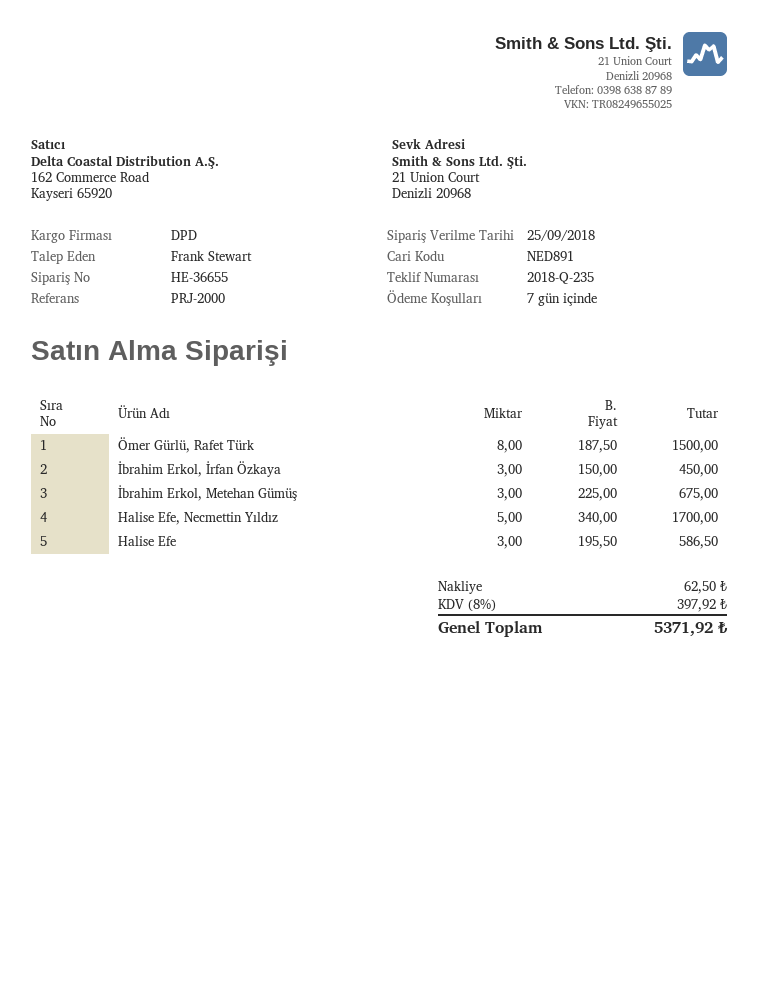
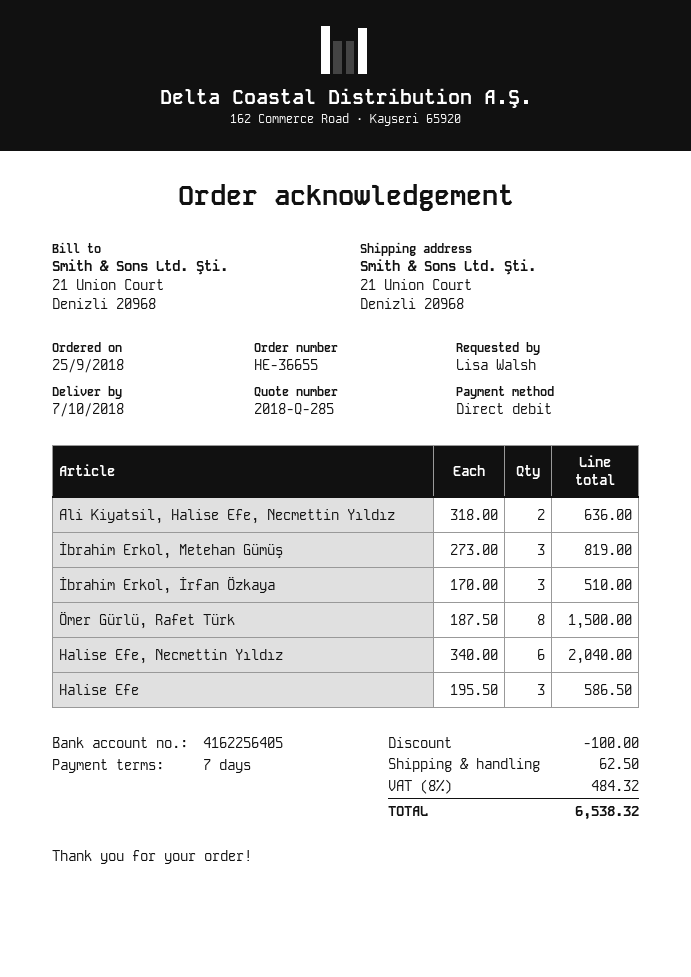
quote number: 2018-Q-235 -> 2018-Q-285
ordered by: Frank Stewart -> Lisa Walsh
İbrahim Erkol, İrfan Özkaya: 3 x 150.00 = 450.00 -> 3 x 170.00 = 510.00
İbrahim Erkol, Metehan Gümüş: 3 x 225.00 = 675.00 -> 3 x 273.00 = 819.00
Halise Efe, Necmettin Yıldız: 5 x 340.00 = 1700.00 -> 6 x 340.00 = 2040.00
Ali Kiyatsil, Halise Efe, Necmettin Yıldız: none -> 2 x 318.00 = 636.00
discount: none -> 100.00
tax: 8% = 397.92 -> 8% = 484.32
total: 5371.92 -> 6538.32

